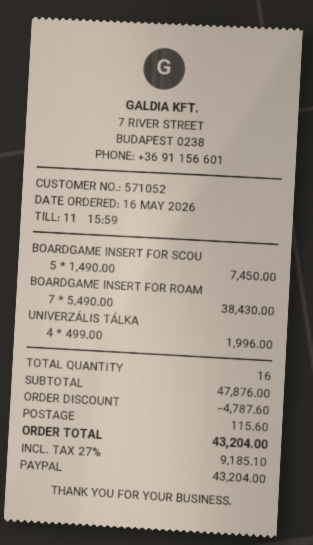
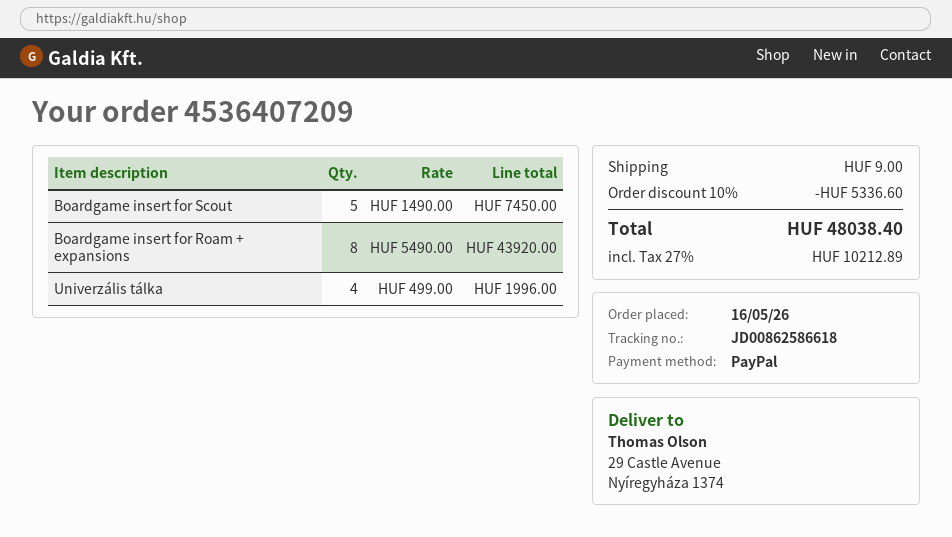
BOARDGAME INSERT FOR ROAM: 7 x 5490.00 = 38430.00 -> 8 x 5490.00 = 43920.00
discount: 4787.60 -> 5336.60
shipping: 115.60 -> 9.00
tax: 27% = 9185.10 -> 27% = 10212.89
total: 43204.00 -> 48038.40

